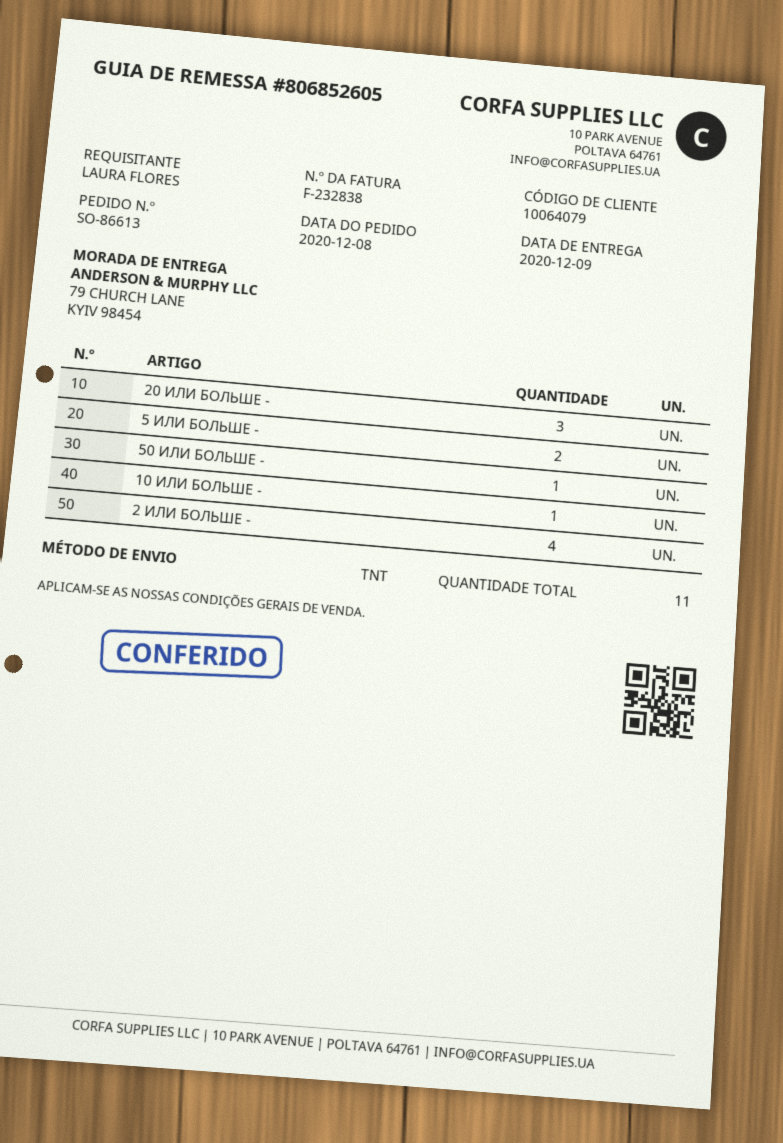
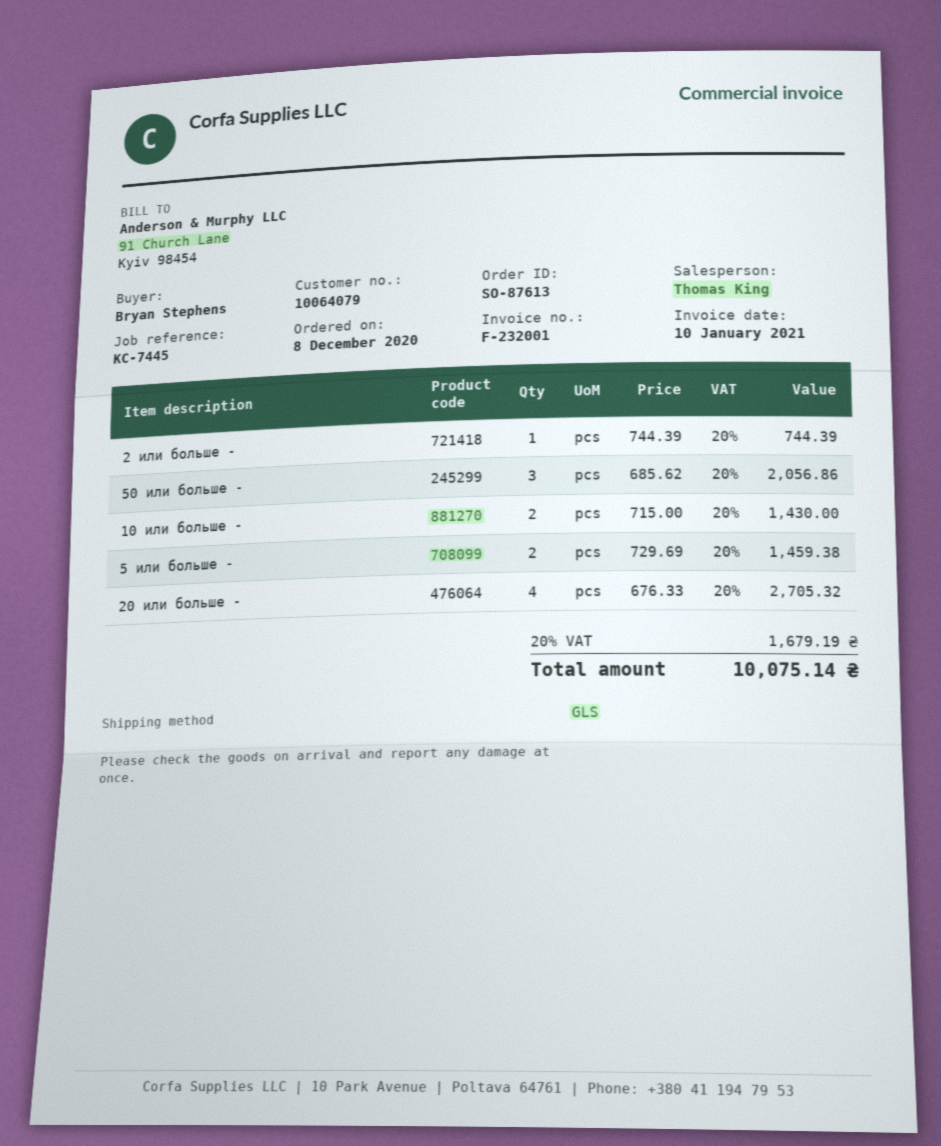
order number: SO-86613 -> SO-87613
invoice number: F-232838 -> F-232001
ordered by: LAURA FLORES -> Bryan Stephens
shipping method: TNT -> GLS
20 ИЛИ БОЛЬШЕ -: 3 -> 4
50 ИЛИ БОЛЬШЕ -: 1 -> 3
10 ИЛИ БОЛЬШЕ -: 1 -> 2
2 ИЛИ БОЛЬШЕ -: 4 -> 1

